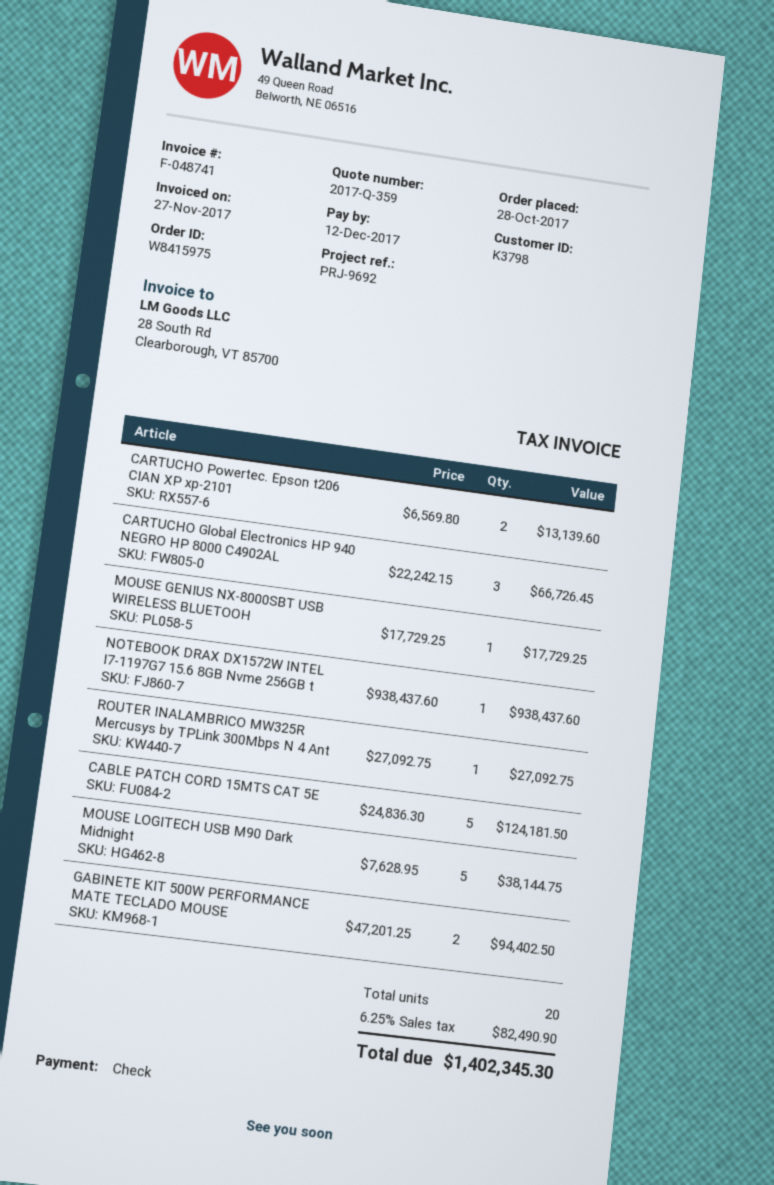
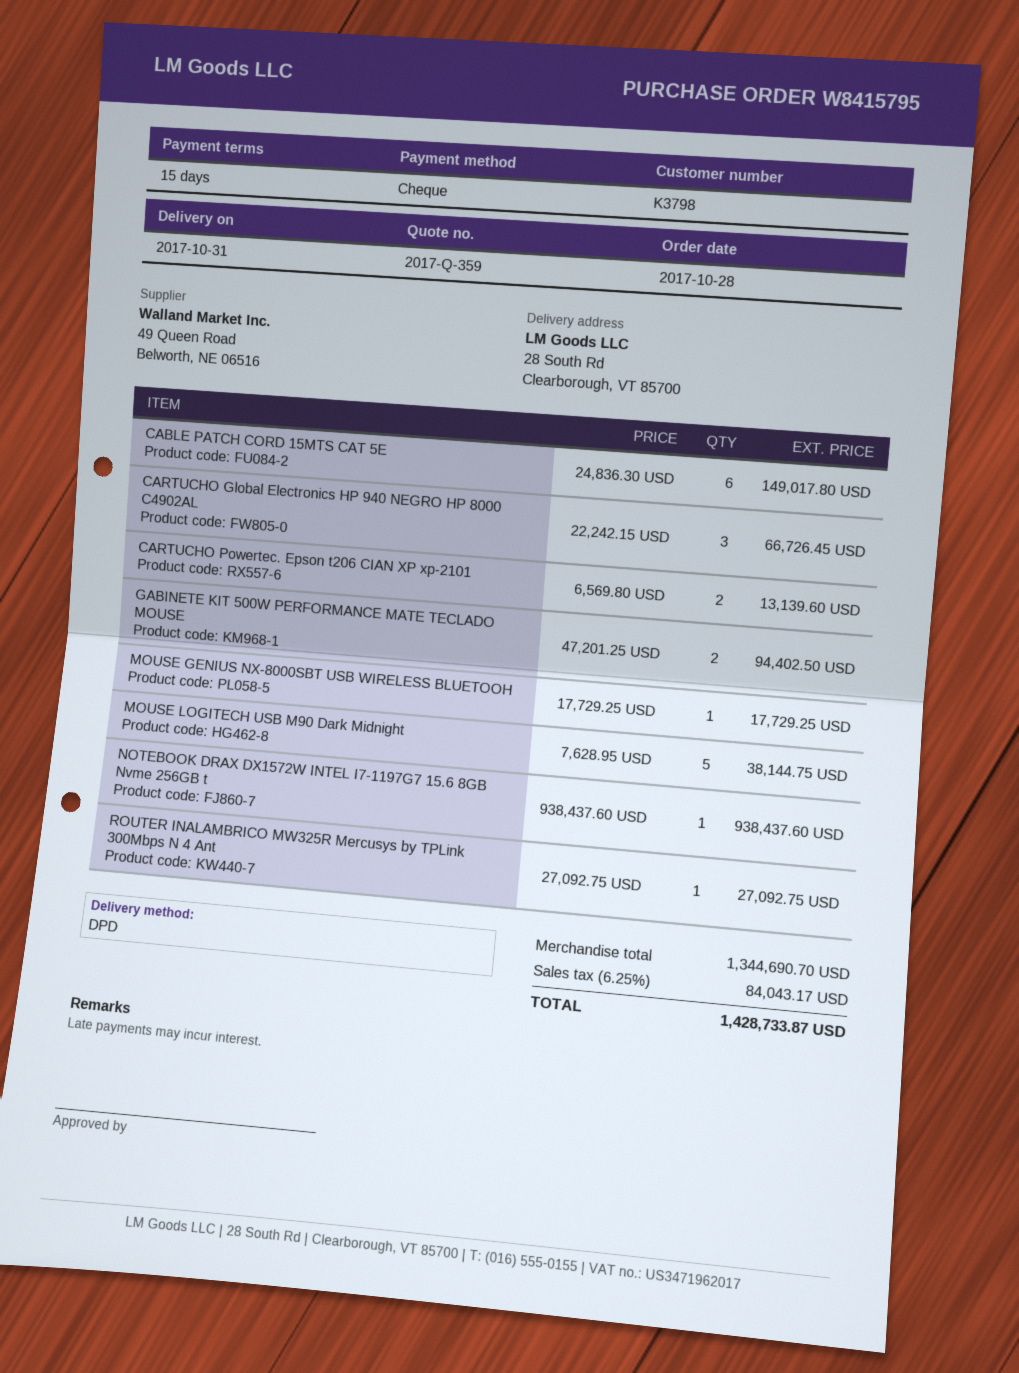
order number: W8415975 -> W8415795
CABLE PATCH CORD 15MTS CAT 5E: 5 x 24836.30 = 124181.50 -> 6 x 24836.30 = 149017.80
tax: 6.25% = 82490.90 -> 6.25% = 84043.17
total: 1402345.30 -> 1428733.87

